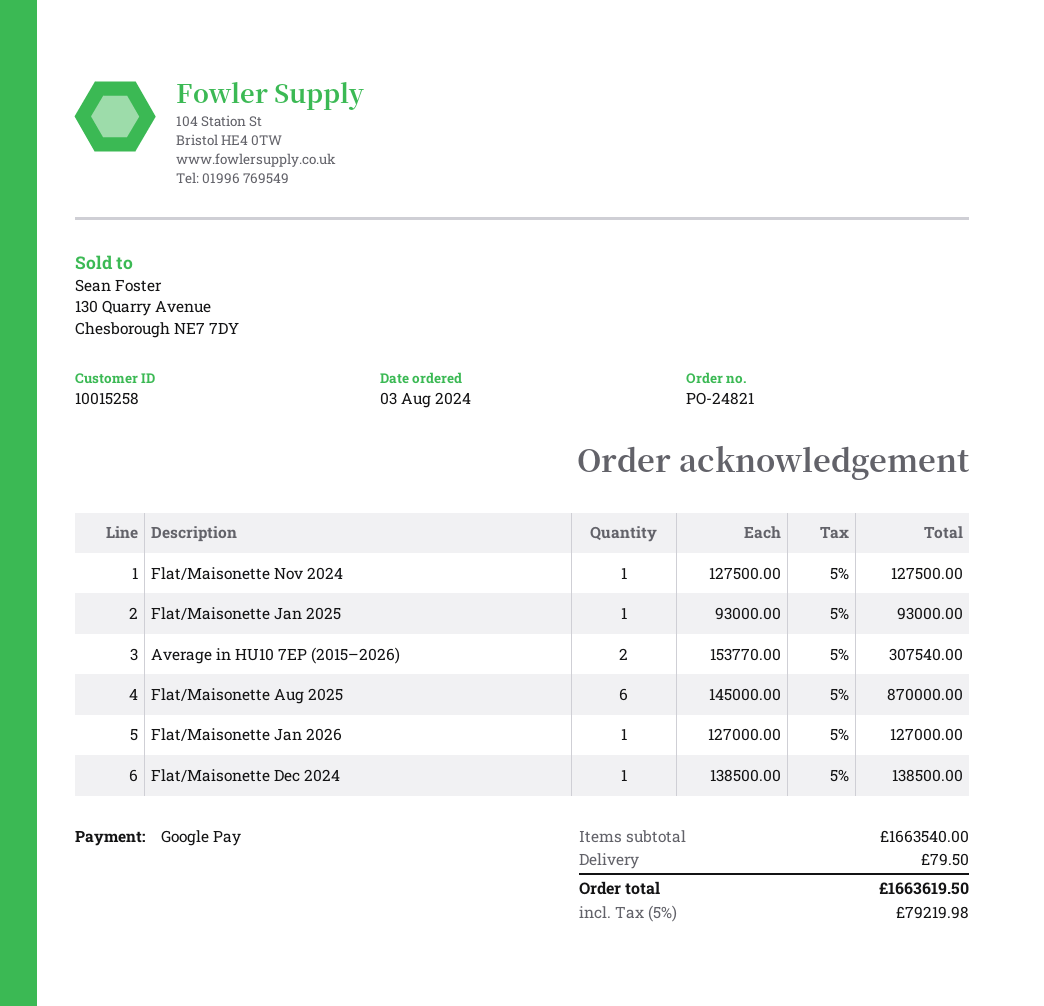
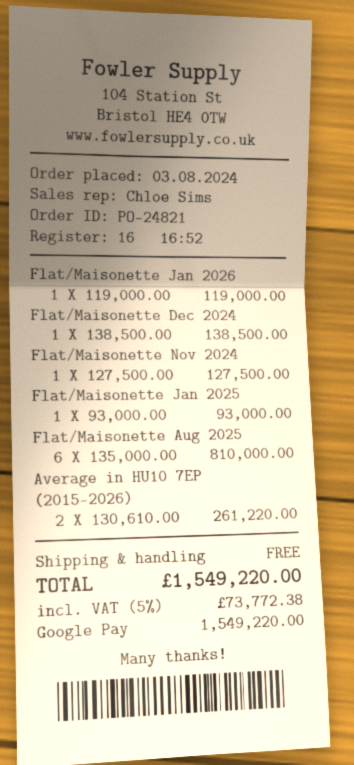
Average in HU10 7EP (2015–2026): 2 x 153770.00 = 307540.00 -> 2 x 130610.00 = 261220.00
Flat/Maisonette Aug 2025: 6 x 145000.00 = 870000.00 -> 6 x 135000.00 = 810000.00
Flat/Maisonette Jan 2026: 1 x 127000.00 = 127000.00 -> 1 x 119000.00 = 119000.00
shipping: 79.50 -> 0.00
tax: 5% = 79219.98 -> 5% = 73772.38
total: 1663619.50 -> 1549220.00

